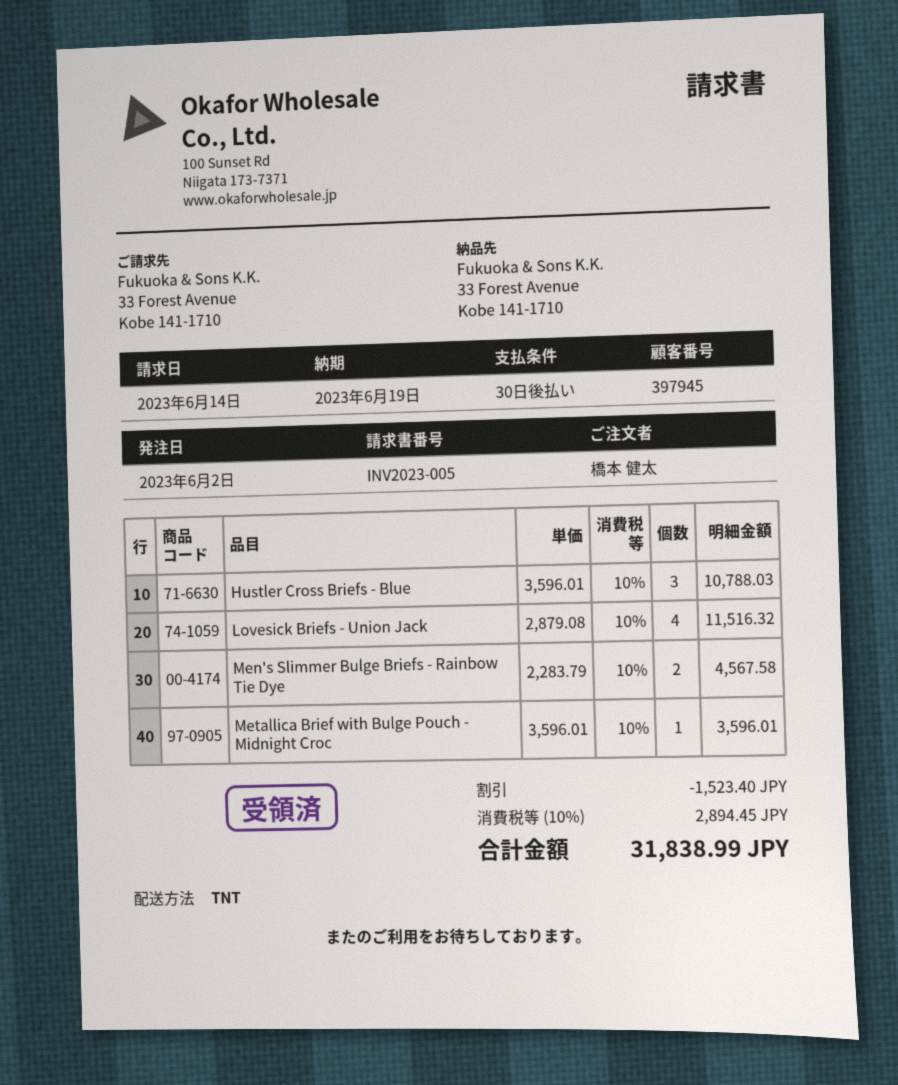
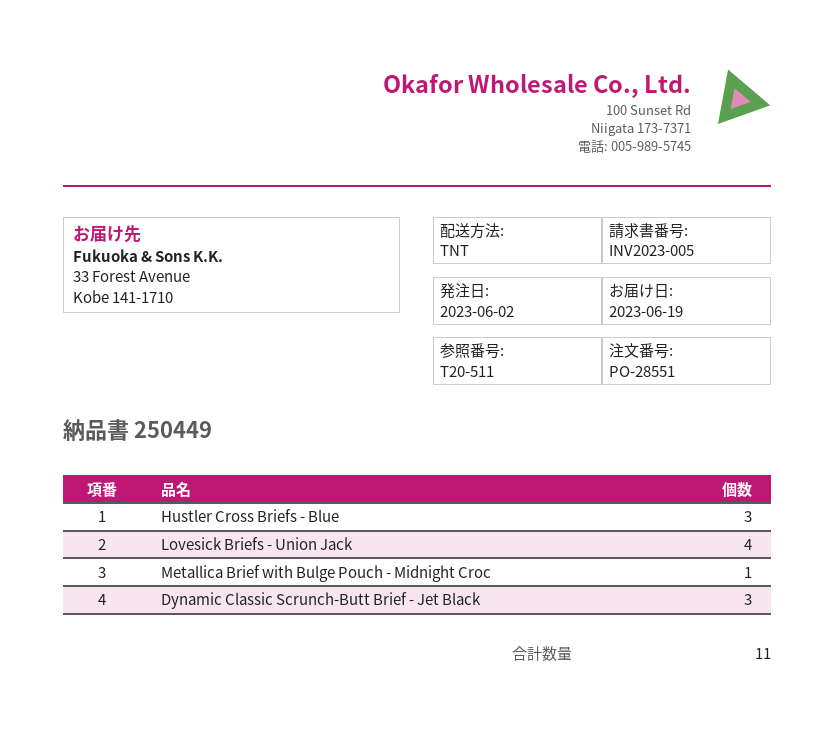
Men's Slimmer Bulge Briefs - Rainbow Tie Dye: 2 -> none
Dynamic Classic Scrunch-Butt Brief - Jet Black: none -> 3

